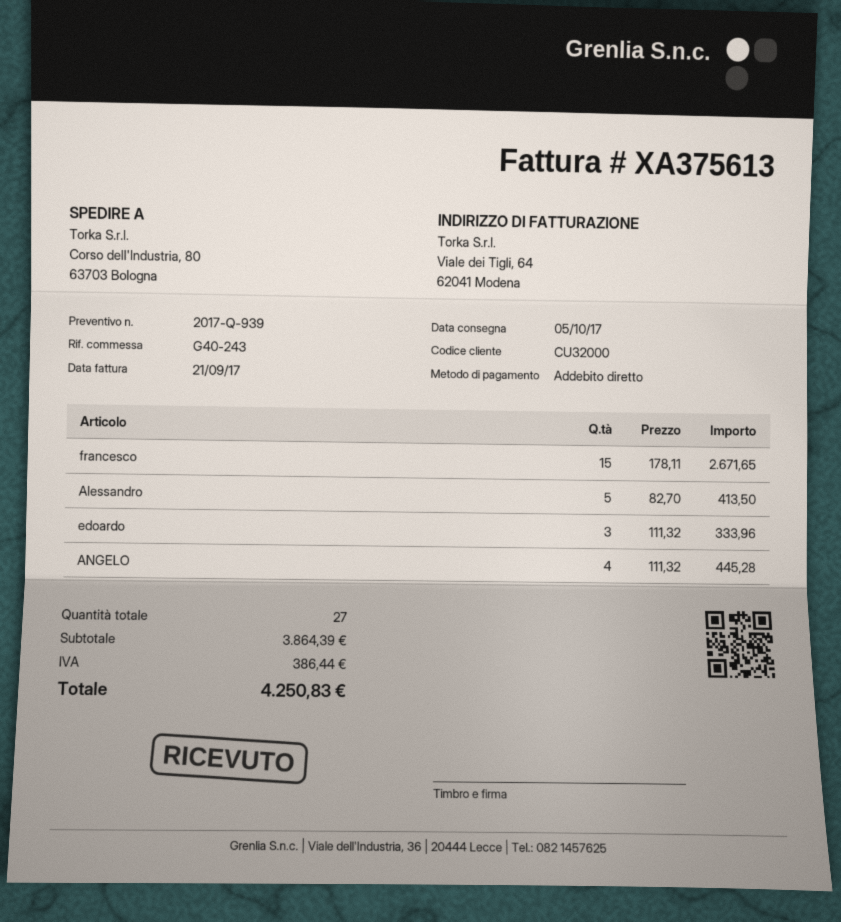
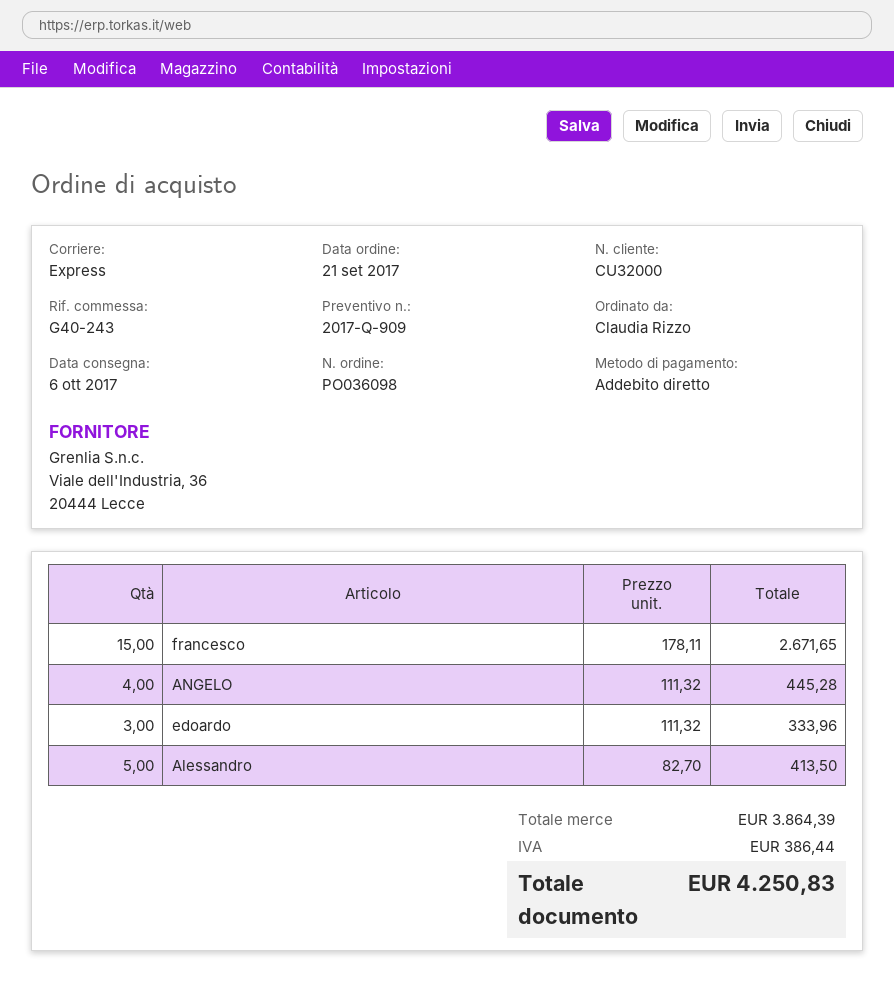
quote number: 2017-Q-939 -> 2017-Q-909
delivery date: 2017-10-05 -> 2017-10-06

